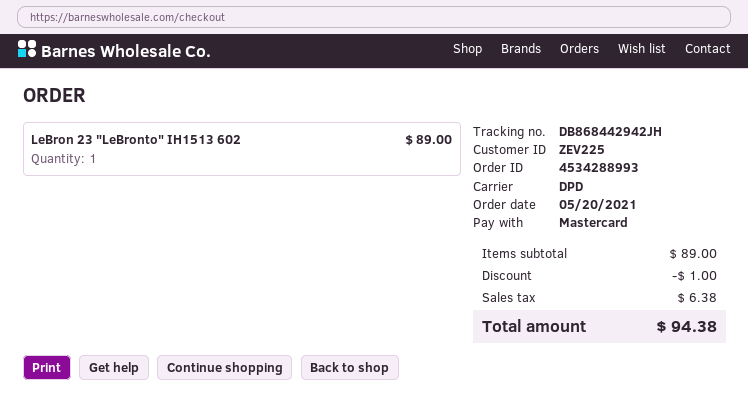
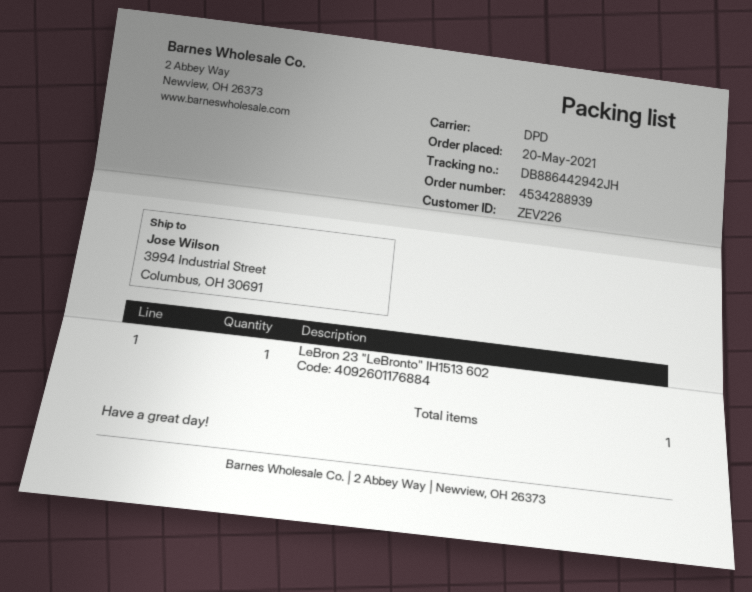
order number: 4534288993 -> 4534288939
customer number: ZEV225 -> ZEV226
tracking number: DB868442942JH -> DB886442942JH

